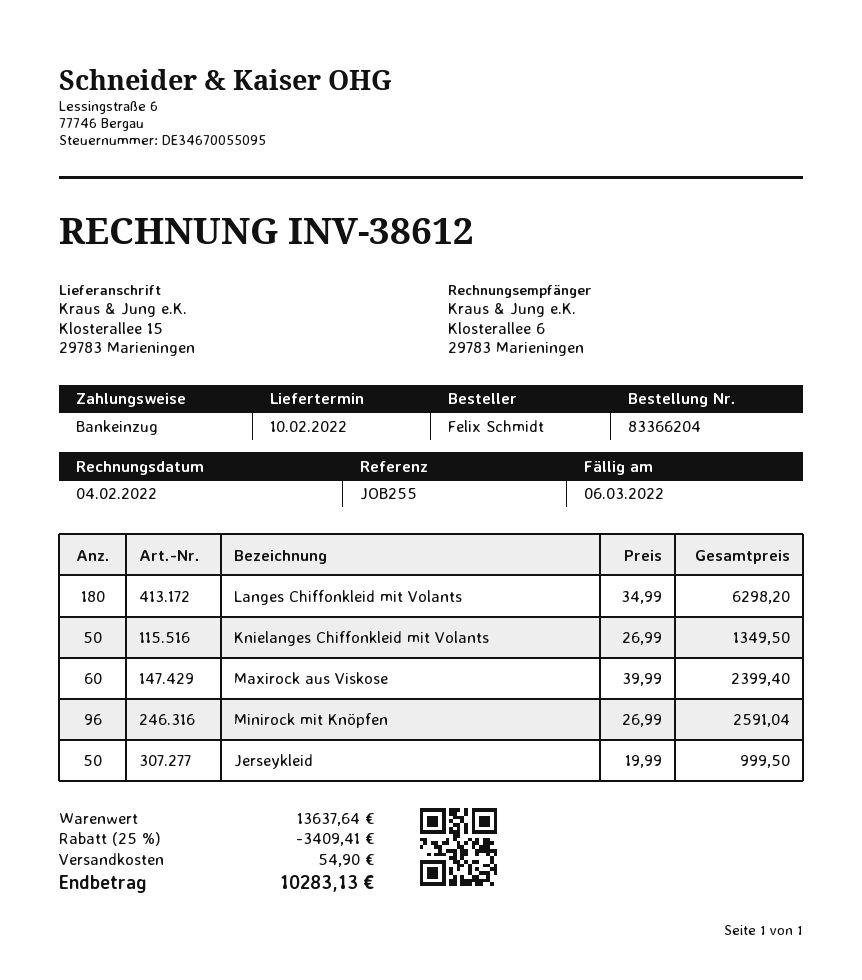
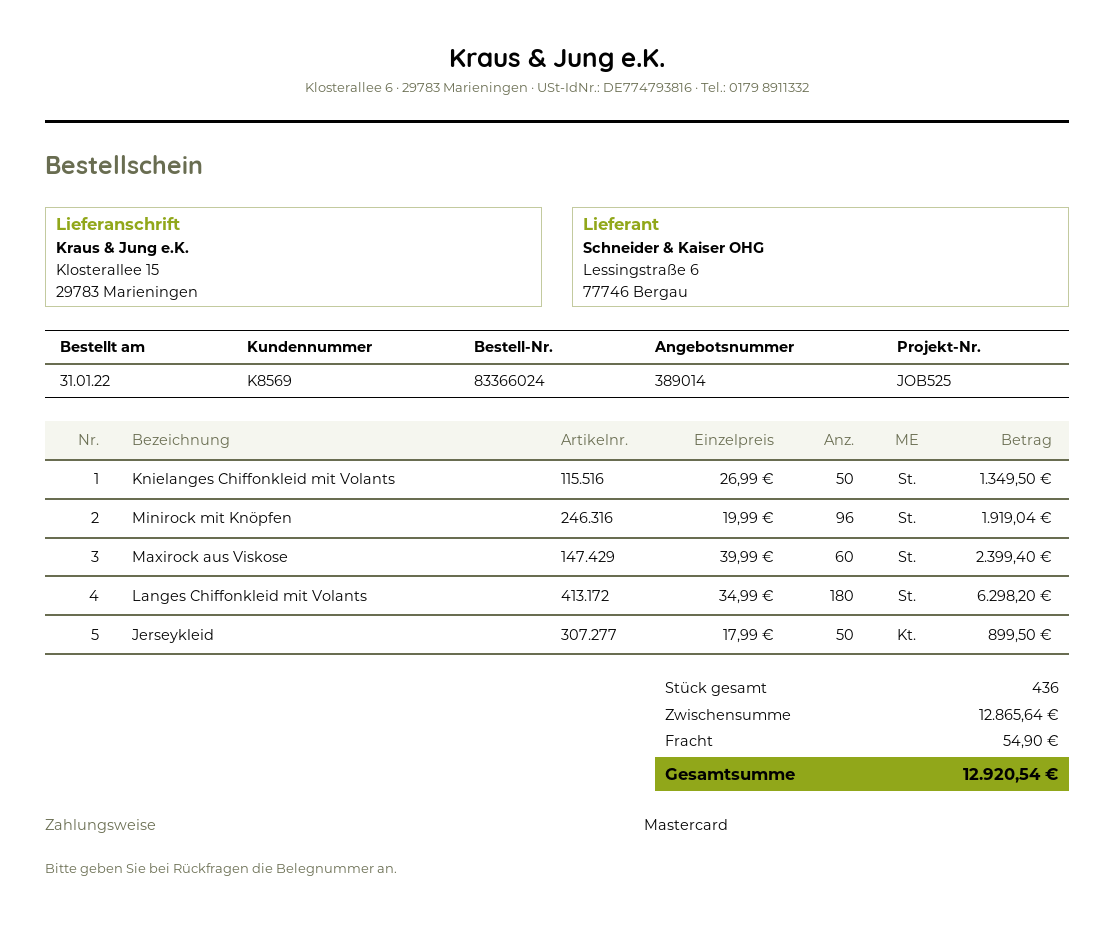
order number: 83366204 -> 83366024
reference: JOB255 -> JOB525
payment method: direct debit -> Mastercard
Minirock mit Knöpfen: 96 x 26.99 = 2591.04 -> 96 x 19.99 = 1919.04
Jerseykleid: 50 x 19.99 = 999.50 -> 50 x 17.99 = 899.50
subtotal: 13637.64 -> 12865.64
discount: 25% = 3409.41 -> none
total: 10283.13 -> 12920.54

